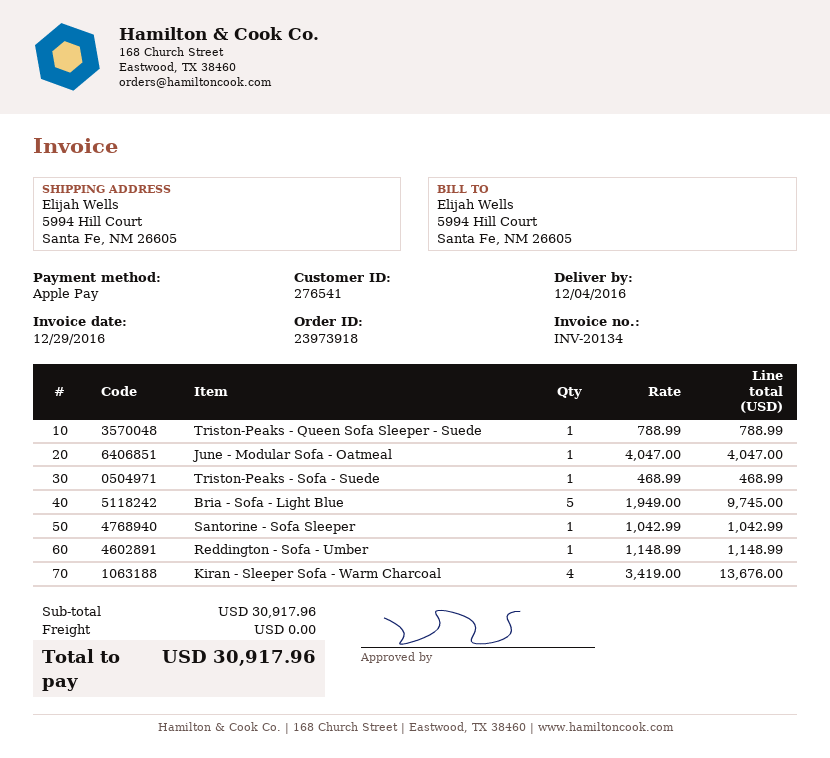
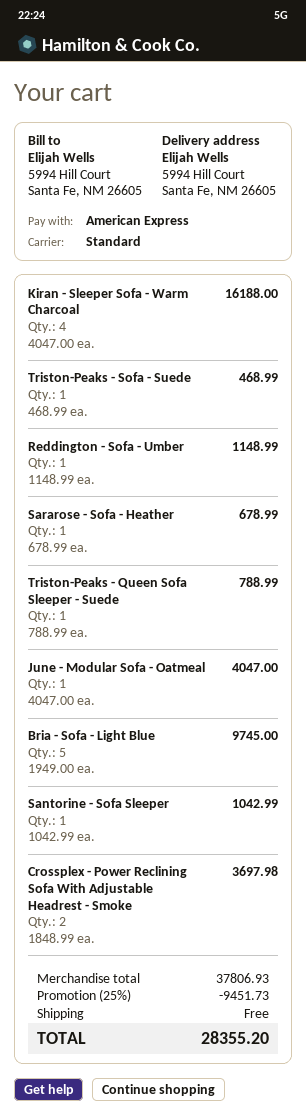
payment method: Apple Pay -> American Express
Kiran - Sleeper Sofa - Warm Charcoal: 4 x 3419.00 = 13676.00 -> 4 x 4047.00 = 16188.00
Sararose - Sofa - Heather: none -> 1 x 678.99 = 678.99
Crossplex - Power Reclining Sofa With Adjustable Headrest - Smoke: none -> 2 x 1848.99 = 3697.98
subtotal: 30917.96 -> 37806.93
discount: none -> 25% = 9451.73
total: 30917.96 -> 28355.20

